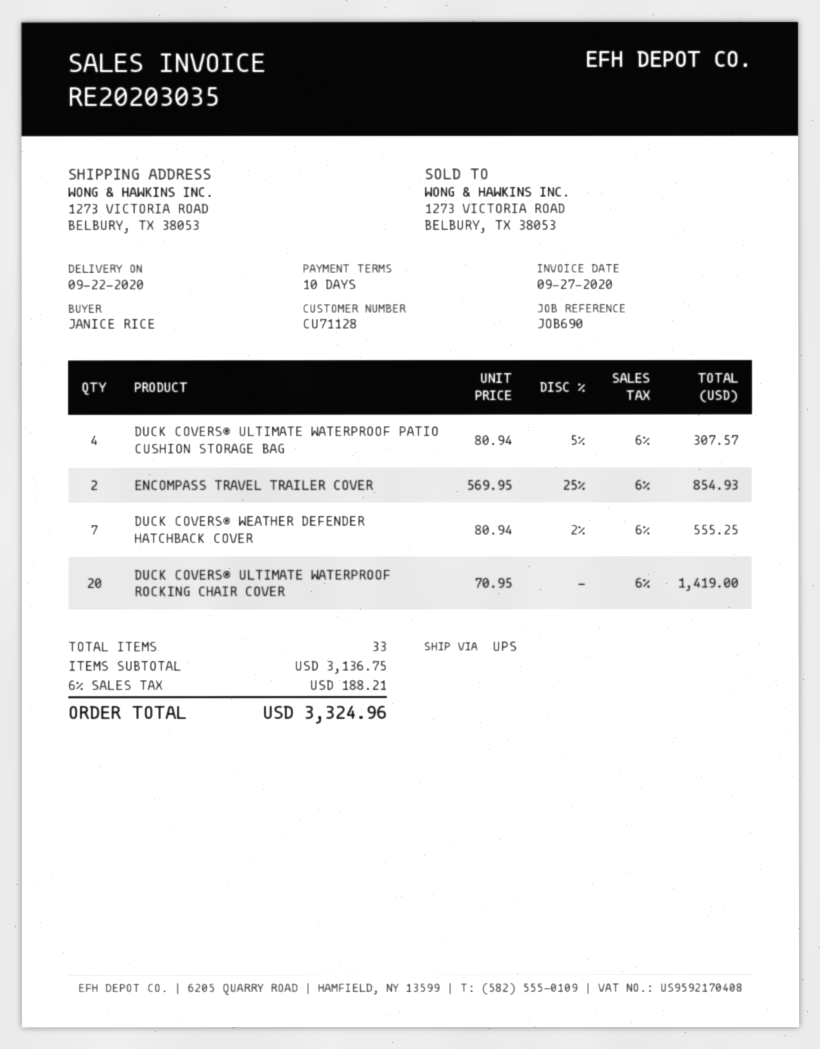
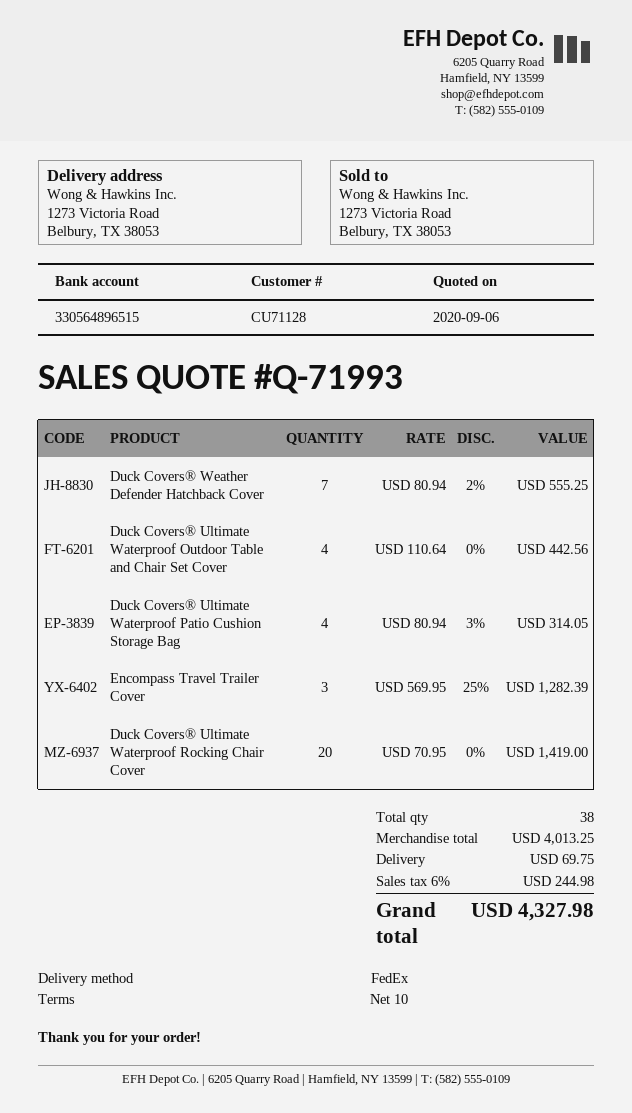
shipping method: UPS -> FedEx
DUCK COVERS® ULTIMATE WATERPROOF PATIO CUSHION STORAGE BAG: 4 x 80.94 - 5% = 307.57 -> 4 x 80.94 - 3% = 314.05
ENCOMPASS TRAVEL TRAILER COVER: 2 x 569.95 - 25% = 854.93 -> 3 x 569.95 - 25% = 1282.39
Duck Covers® Ultimate Waterproof Outdoor Table and Chair Set Cover: none -> 4 x 110.64 = 442.56
total quantity: 33 -> 38
subtotal: 3136.75 -> 4013.25
shipping: none -> 69.75
tax: 6% = 188.21 -> 6% = 244.98
total: 3324.96 -> 4327.98

